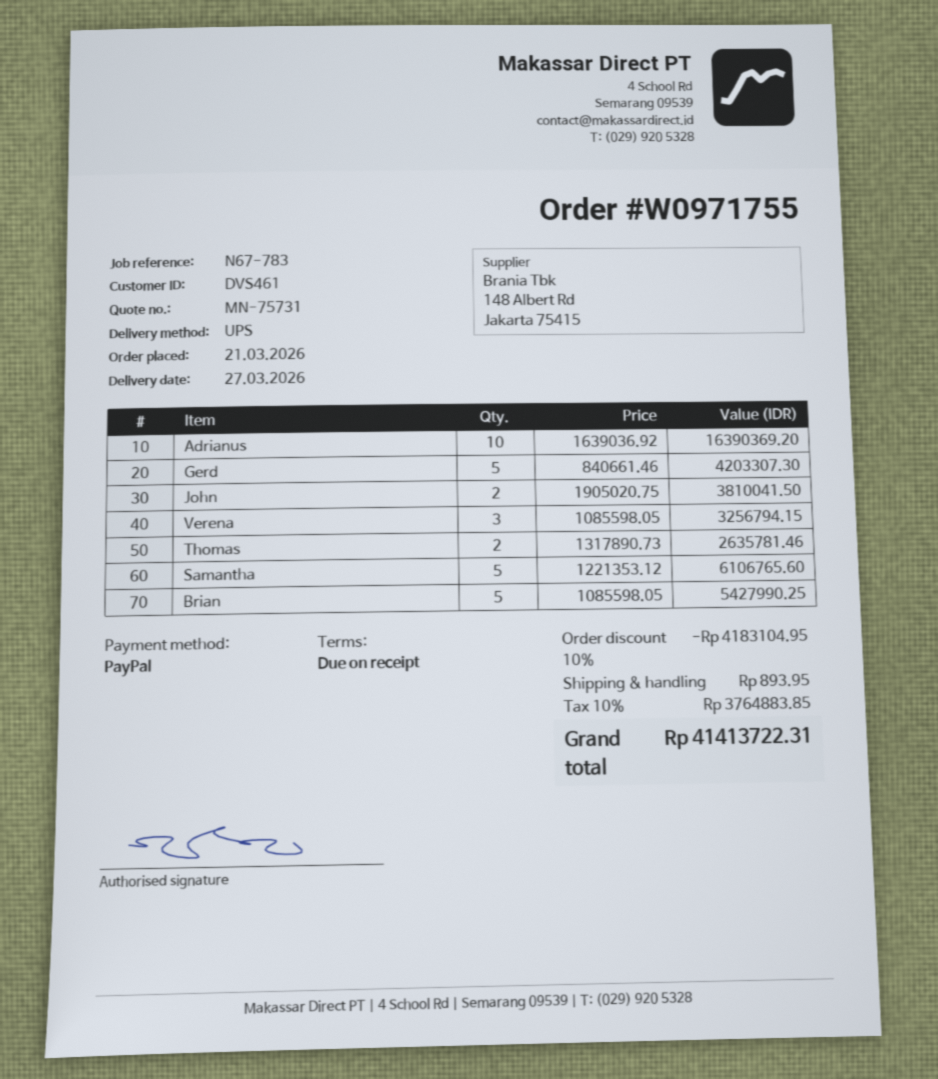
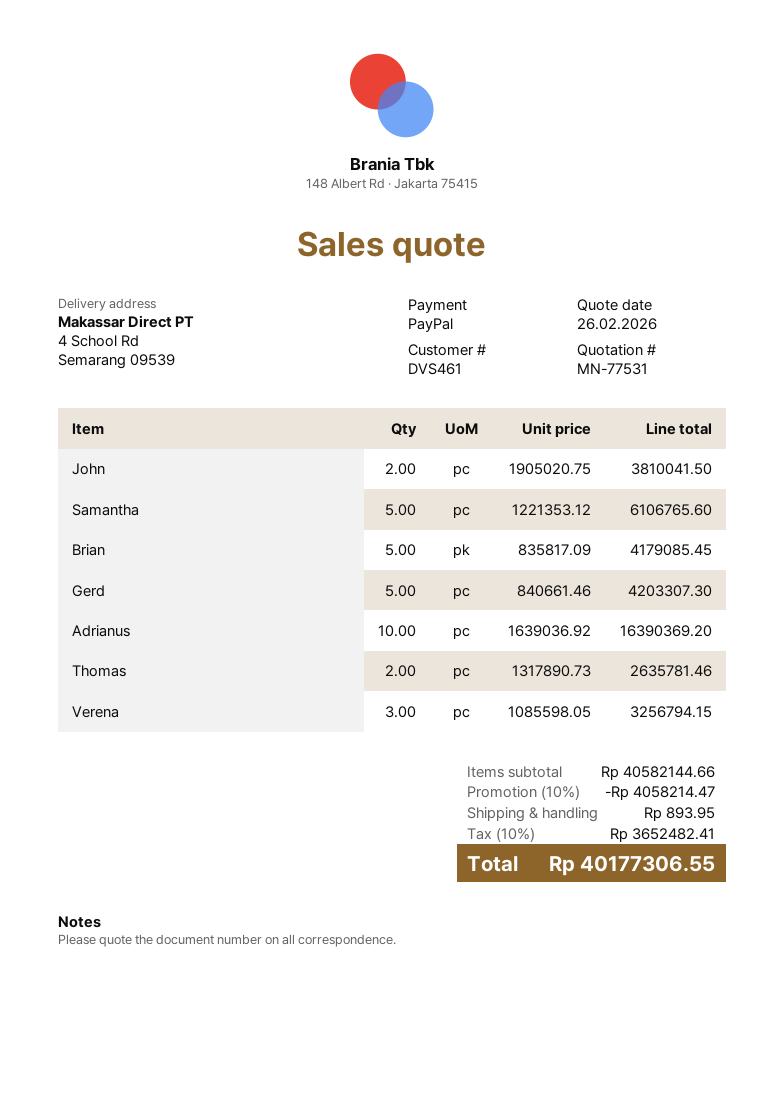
quote number: MN-75731 -> MN-77531
Brian: 5 x 1085598.05 = 5427990.25 -> 5 x 835817.09 = 4179085.45
discount: 10% = 4183104.95 -> 10% = 4058214.47
tax: 10% = 3764883.85 -> 10% = 3652482.41
total: 41413722.31 -> 40177306.55

